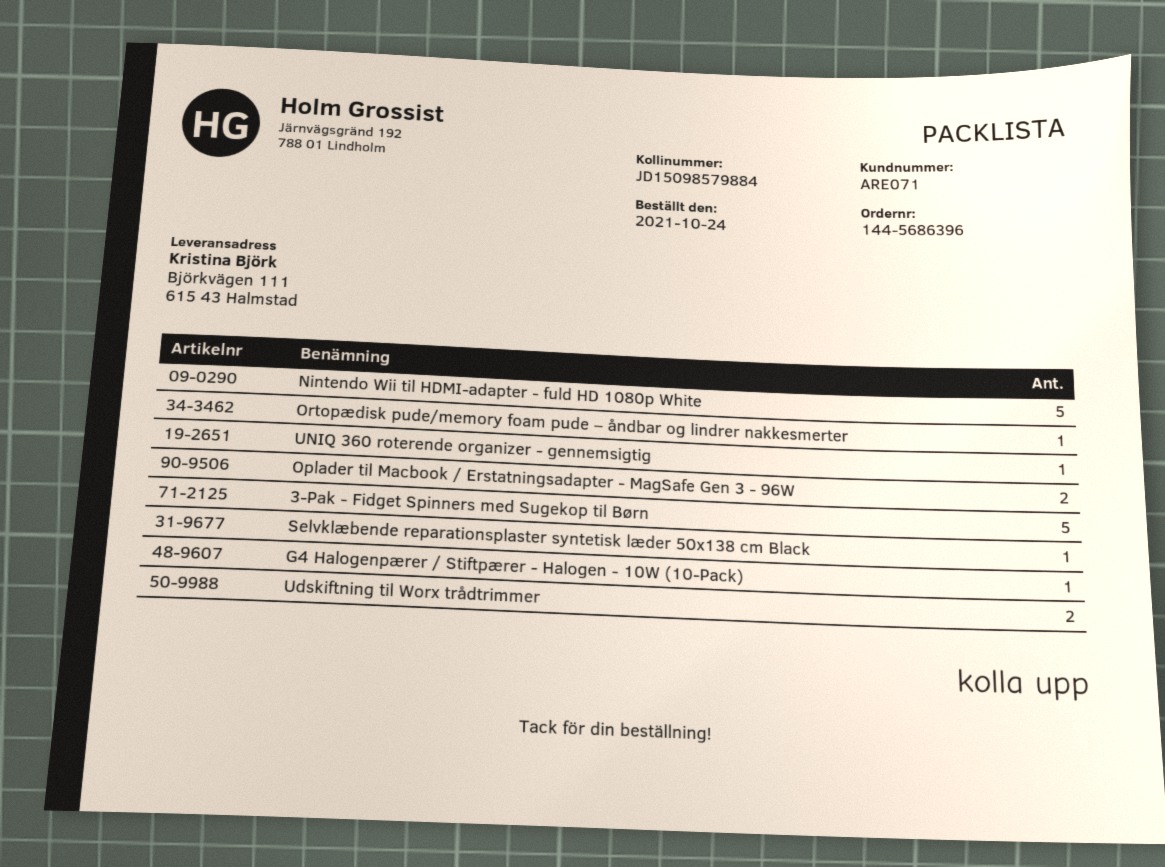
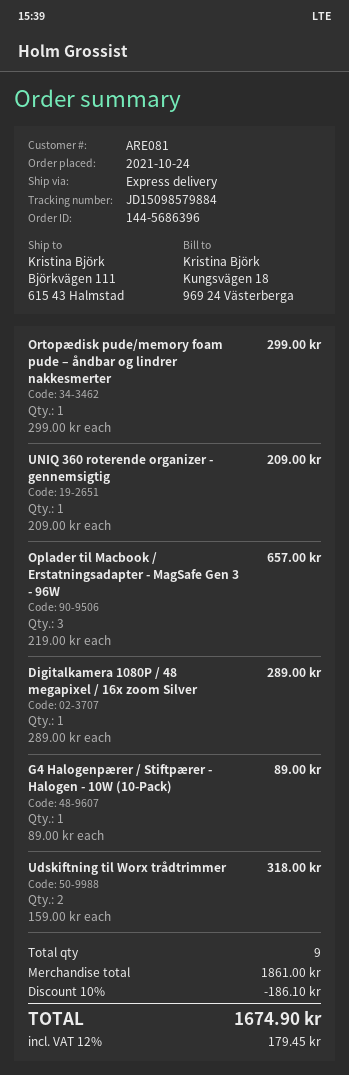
customer number: ARE071 -> ARE081
Nintendo Wii til HDMI-adapter - fuld HD 1080p White: 5 -> none
Oplader til Macbook / Erstatningsadapter - MagSafe Gen 3 - 96W: 2 -> 3
3-Pak - Fidget Spinners med Sugekop til Børn: 5 -> none
Selvklæbende reparationsplaster syntetisk læder 50x138 cm Black: 1 -> none
Digitalkamera 1080P / 48 megapixel / 16x zoom Silver: none -> 1

